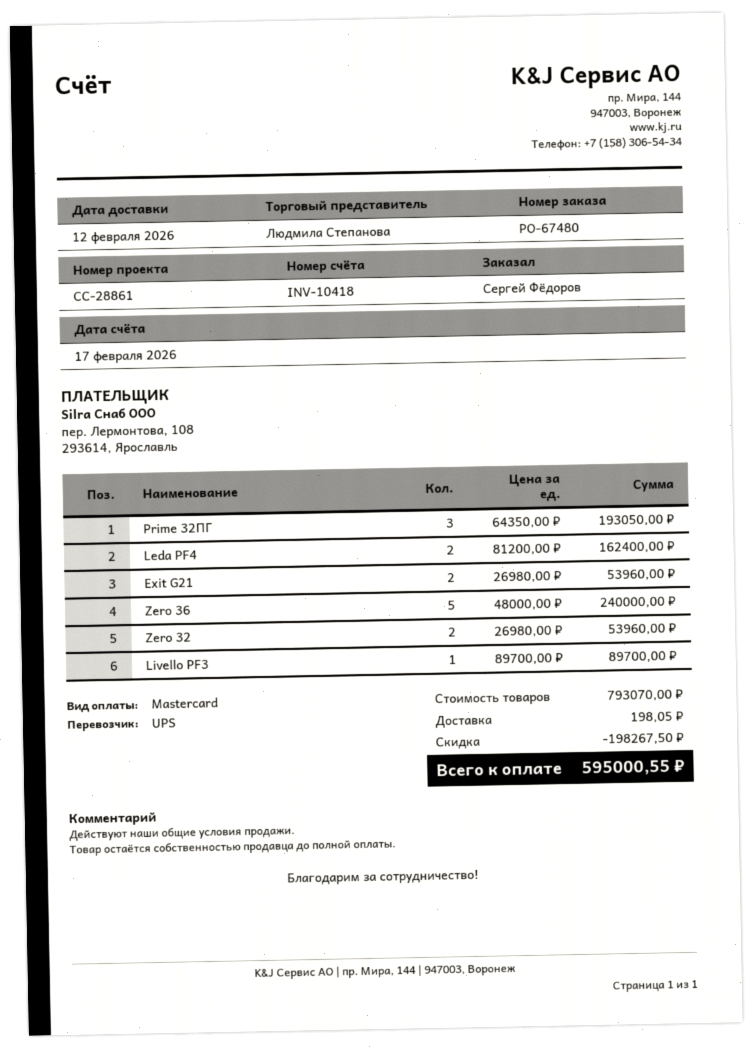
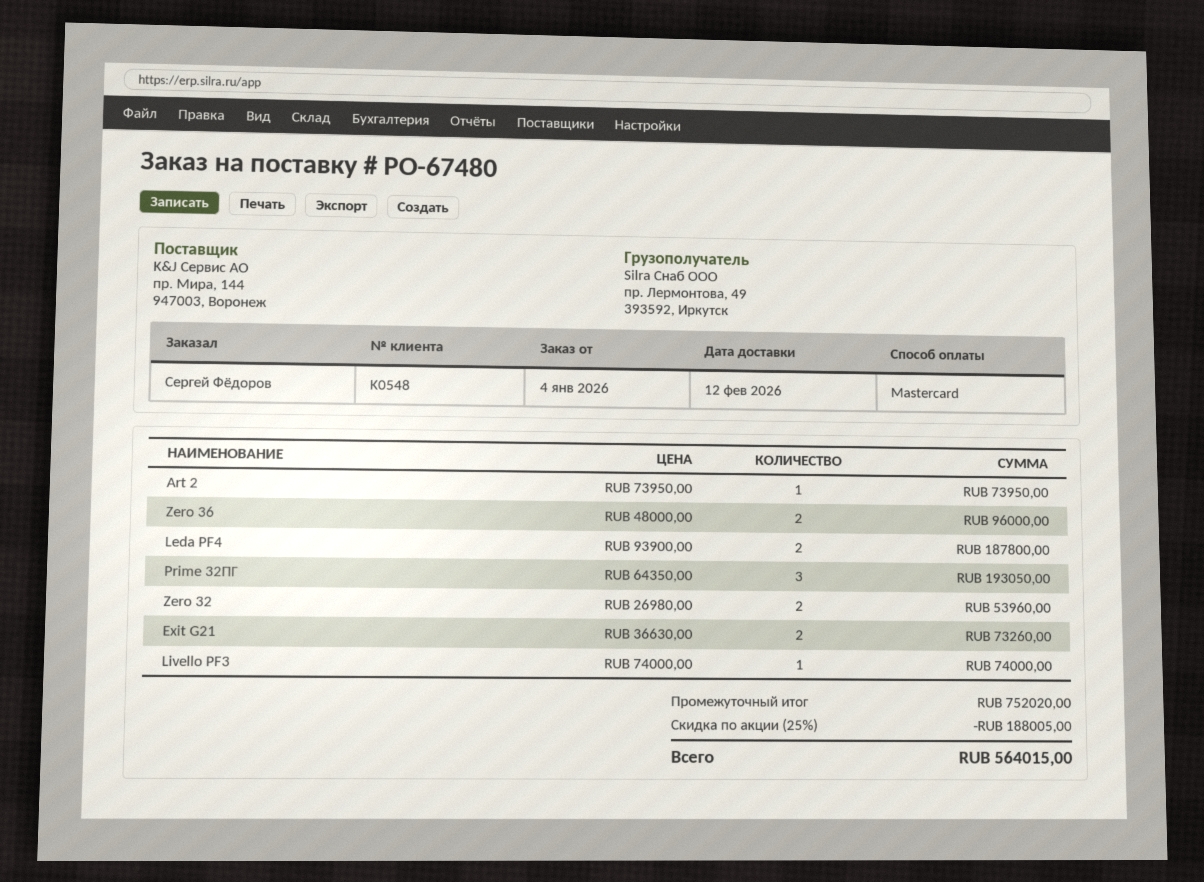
Leda PF4: 2 x 81200.00 = 162400.00 -> 2 x 93900.00 = 187800.00
Exit G21: 2 x 26980.00 = 53960.00 -> 2 x 36630.00 = 73260.00
Zero 36: 5 x 48000.00 = 240000.00 -> 2 x 48000.00 = 96000.00
Livello PF3: 1 x 89700.00 = 89700.00 -> 1 x 74000.00 = 74000.00
Art 2: none -> 1 x 73950.00 = 73950.00
subtotal: 793070.00 -> 752020.00
discount: 198267.50 -> 188005.00
shipping: 198.05 -> none
total: 595000.55 -> 564015.00

